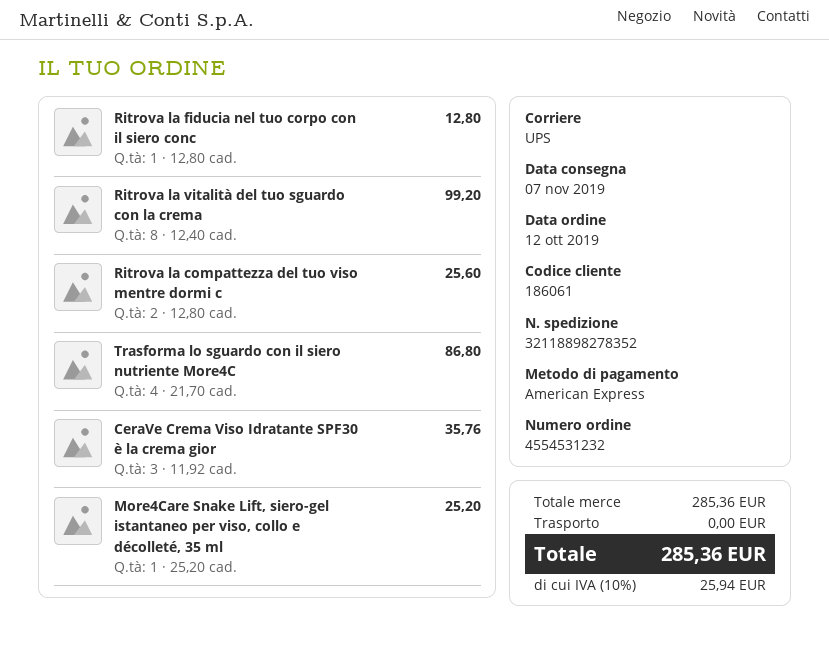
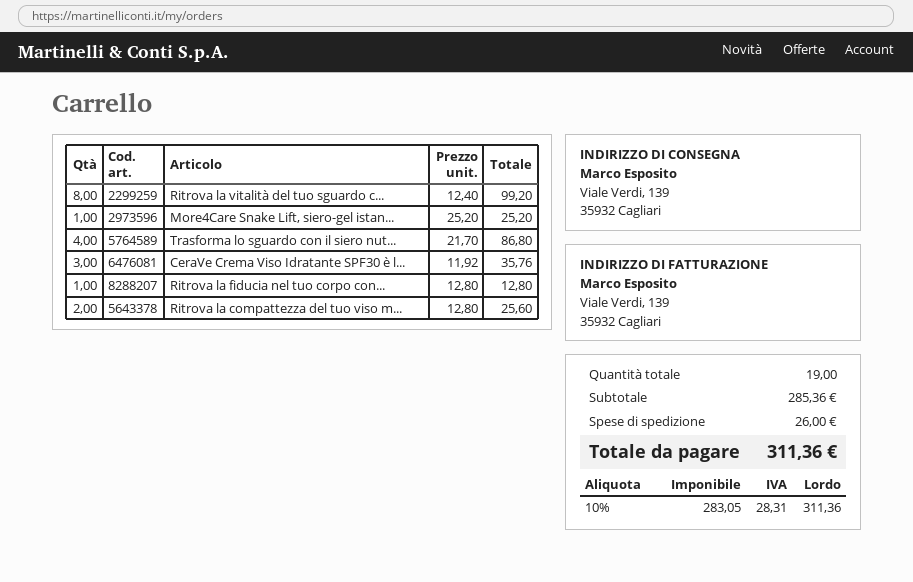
shipping: 0.00 -> 26.00
tax: 10% = 25.94 -> 10% = 28.31
total: 285.36 -> 311.36

